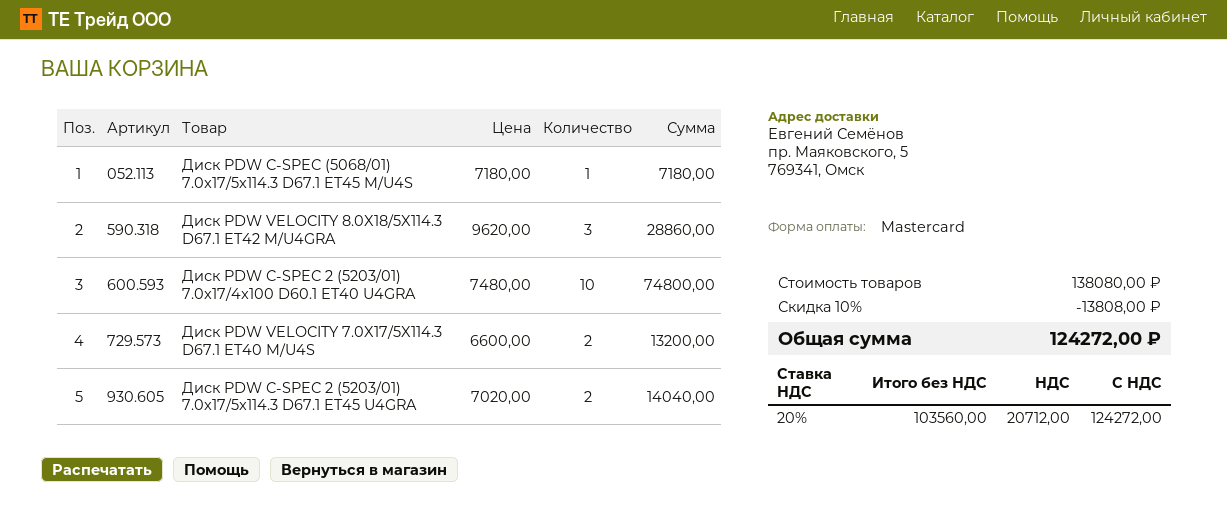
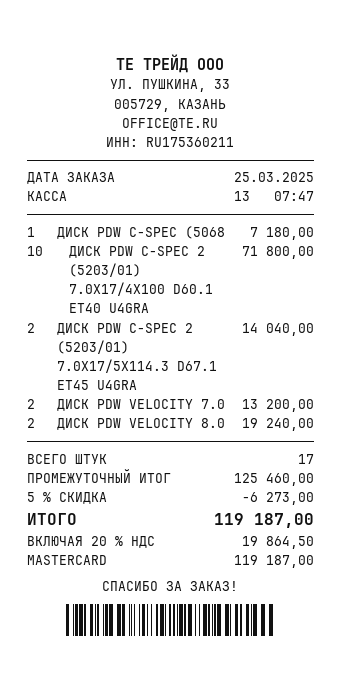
Диск PDW VELOCITY 8.0X18/5X114.3 D67.1 ET42 M/U4GRA: 3 for 28860.00 -> 2 for 19240.00
Диск PDW C-SPEC 2 (5203/01) 7.0x17/4x100 D60.1 ET40 U4GRA: 10 for 74800.00 -> 10 for 71800.00
subtotal: 138080.00 -> 125460.00
discount: 10% = 13808.00 -> 5% = 6273.00
tax: 20% = 20712.00 -> 20% = 19864.50
total: 124272.00 -> 119187.00

